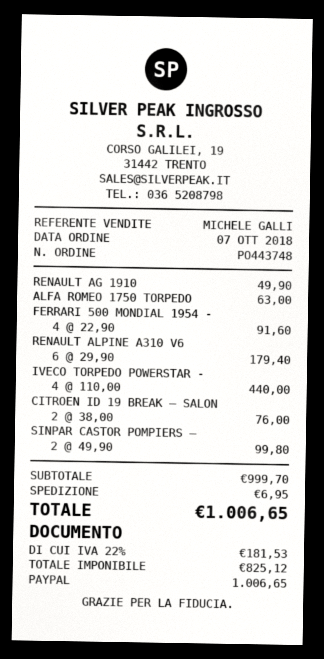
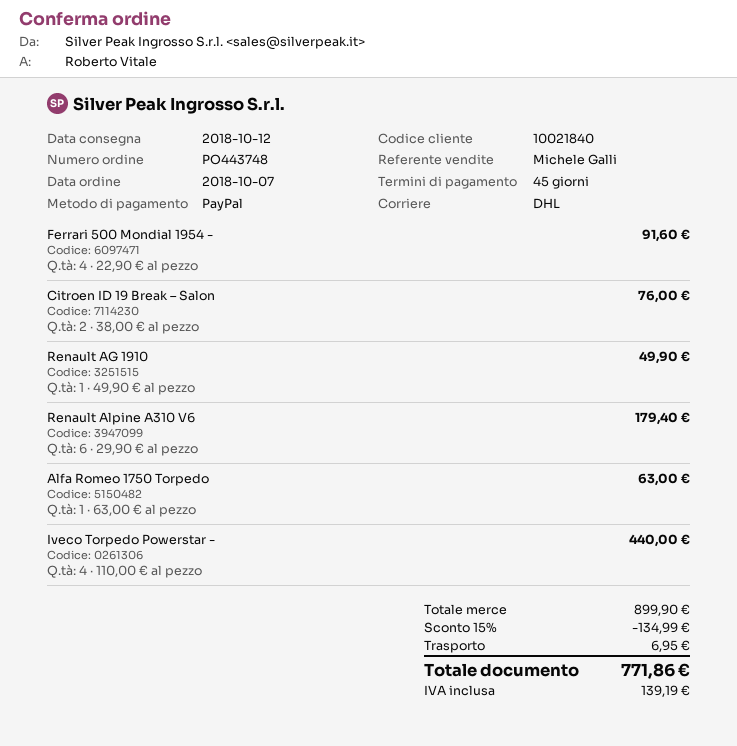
SINPAR CASTOR POMPIERS –: 2 x 49.90 = 99.80 -> none
subtotal: 999.70 -> 899.90
discount: none -> 15% = 134.99
tax: 181.53 -> 139.19
total: 1006.65 -> 771.86

